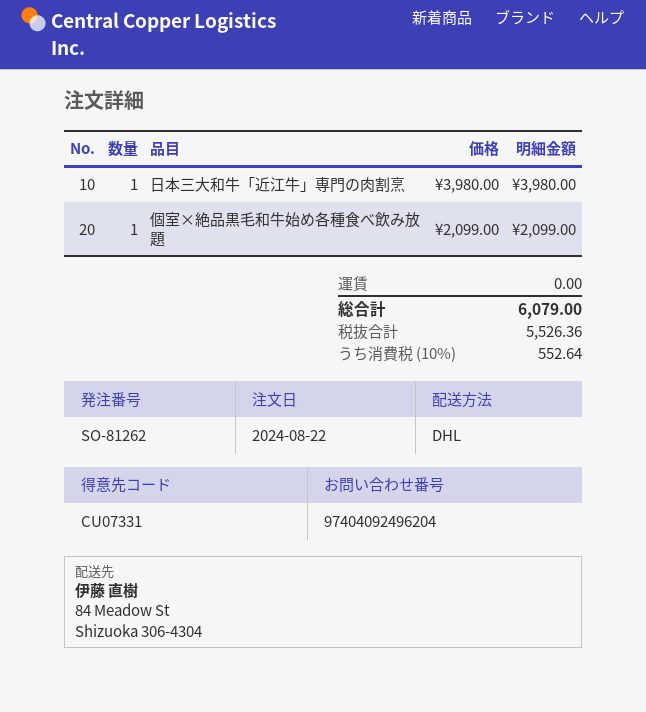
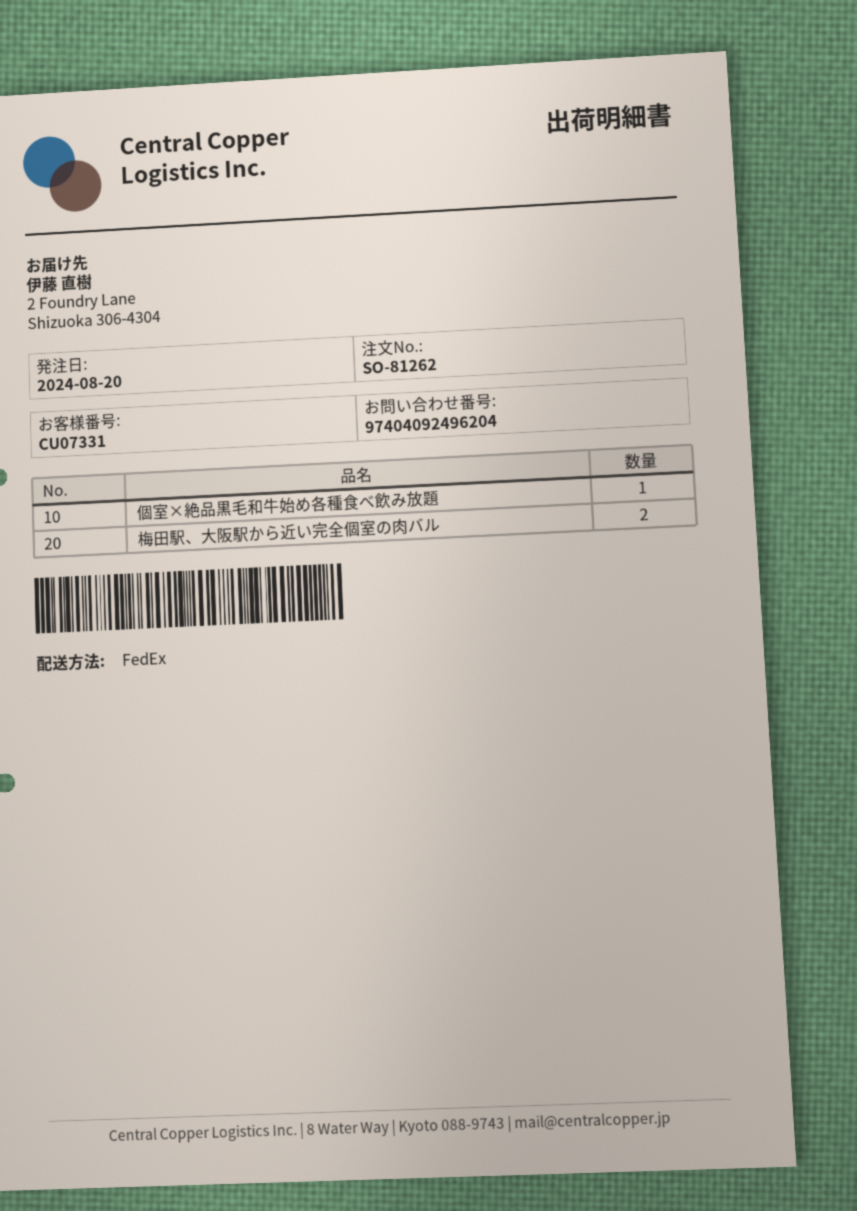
order date: 2024-08-22 -> 2024-08-20
shipping method: DHL -> FedEx
ship to: 84 Meadow St, Shizuoka 306-4304 -> 2 Foundry Lane, Shizuoka 306-4304
日本三大和牛「近江牛」専門の肉割烹: 1 -> none
梅田駅、大阪駅から近い完全個室の肉バル: none -> 2

